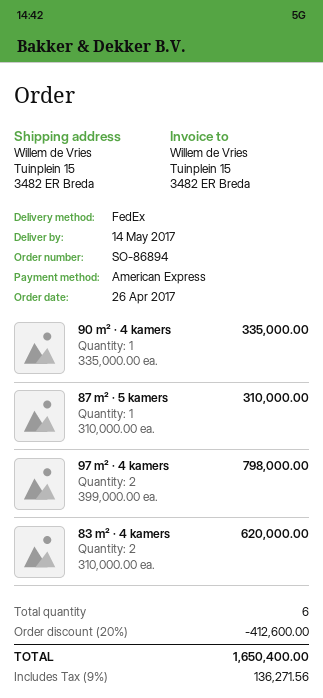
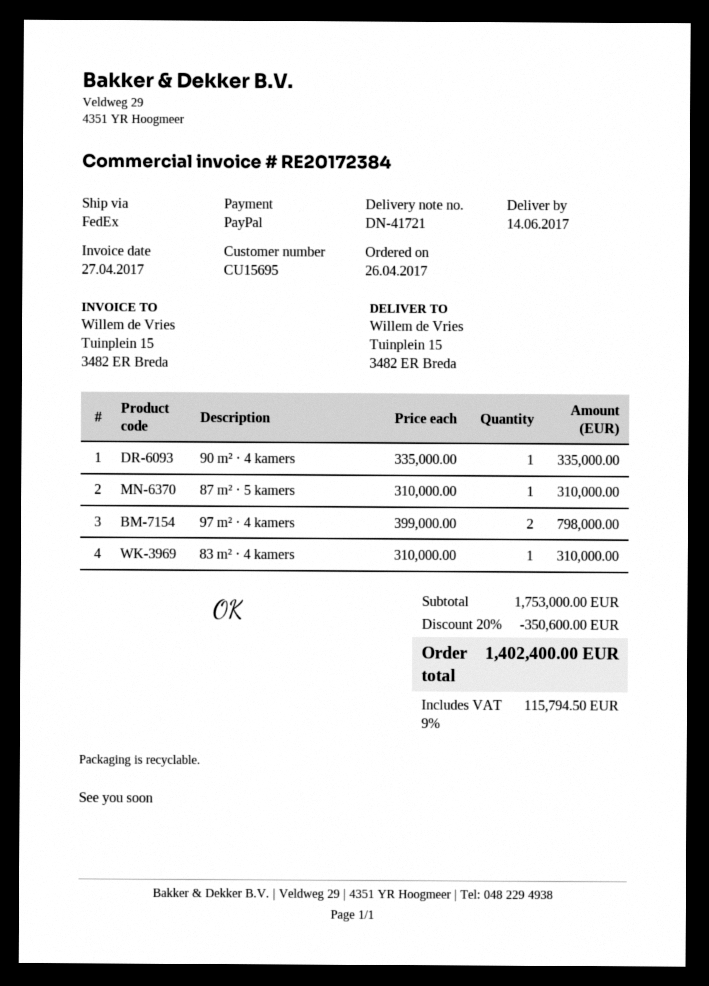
delivery date: 2017-05-14 -> 2017-06-14
payment method: American Express -> PayPal
83 m² · 4 kamers: 2 x 310000.00 = 620000.00 -> 1 x 310000.00 = 310000.00
discount: 20% = 412600.00 -> 20% = 350600.00
tax: 9% = 136271.56 -> 9% = 115794.50
total: 1650400.00 -> 1402400.00

